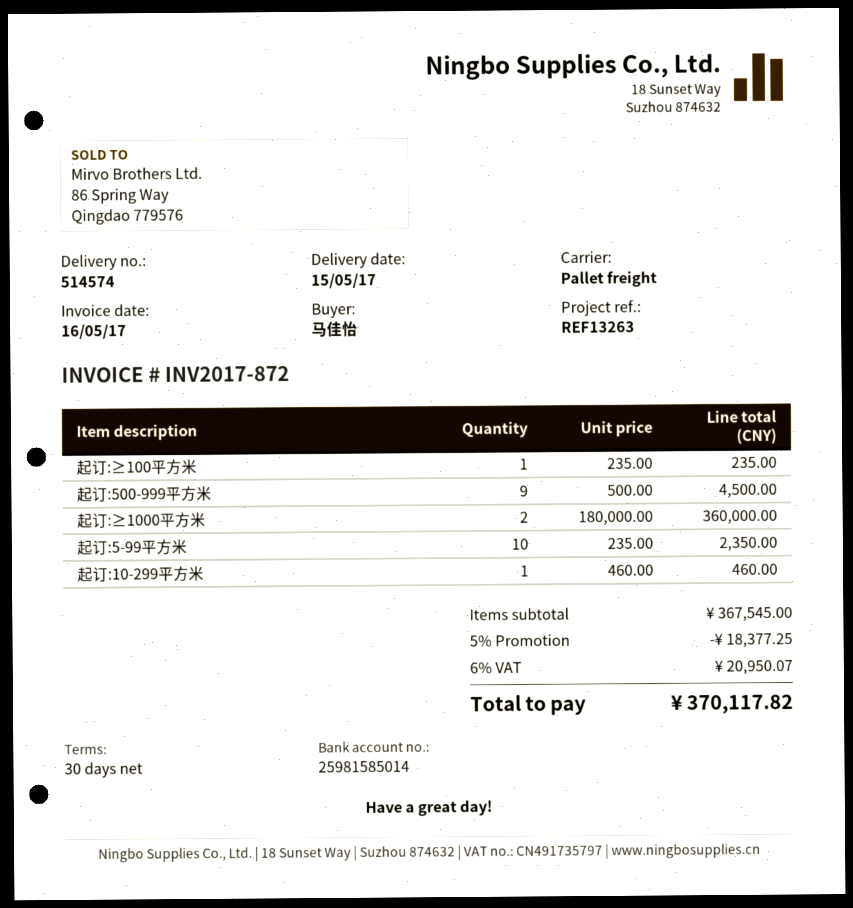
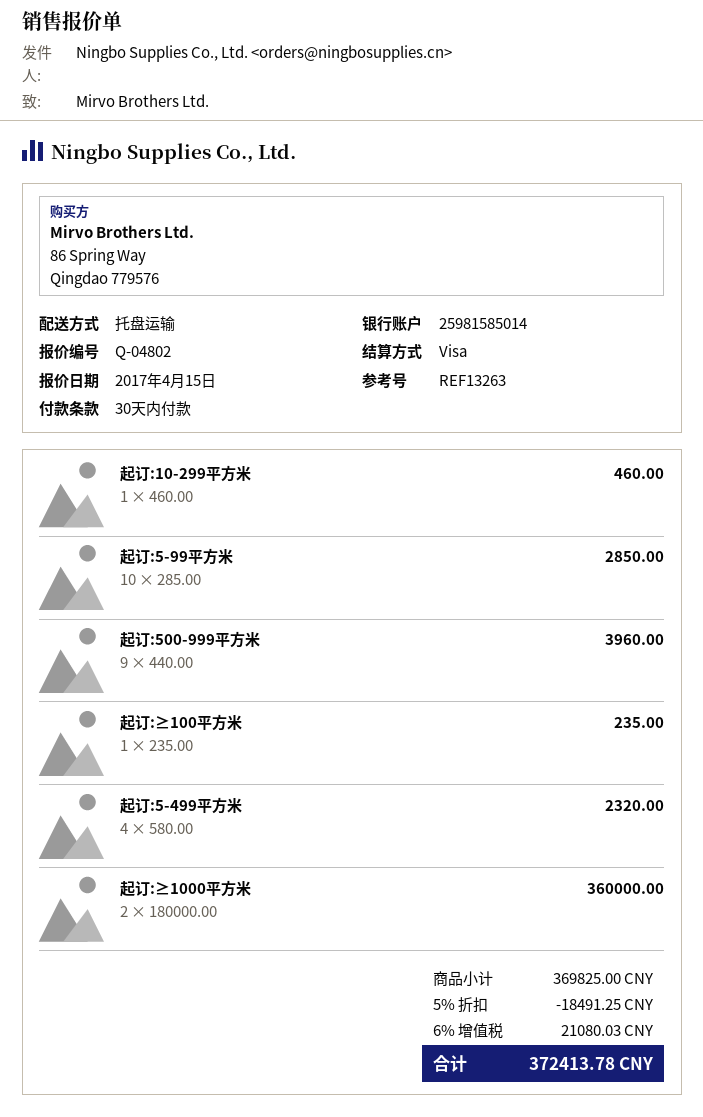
起订:500-999平方米: 9 x 500.00 = 4500.00 -> 9 x 440.00 = 3960.00
起订:5-99平方米: 10 x 235.00 = 2350.00 -> 10 x 285.00 = 2850.00
起订:5-499平方米: none -> 4 x 580.00 = 2320.00
subtotal: 367545.00 -> 369825.00
discount: 5% = 18377.25 -> 5% = 18491.25
tax: 6% = 20950.07 -> 6% = 21080.03
total: 370117.82 -> 372413.78

